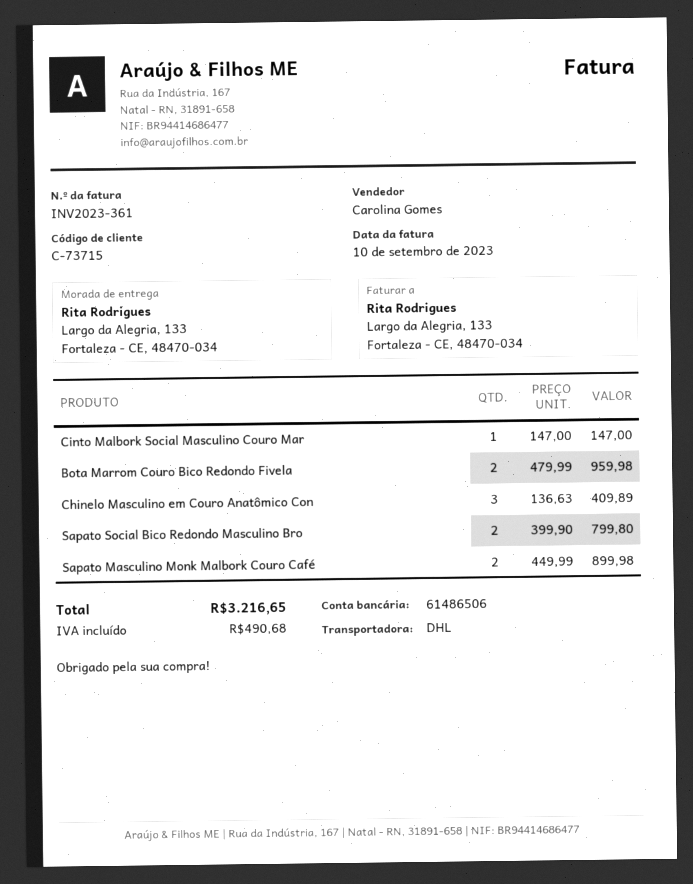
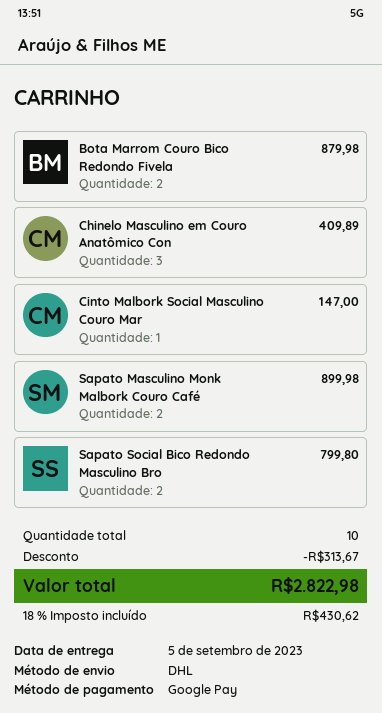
Bota Marrom Couro Bico Redondo Fivela: 2 for 959.98 -> 2 for 879.98
discount: none -> 313.67
tax: 490.68 -> 430.62
total: 3216.65 -> 2822.98

